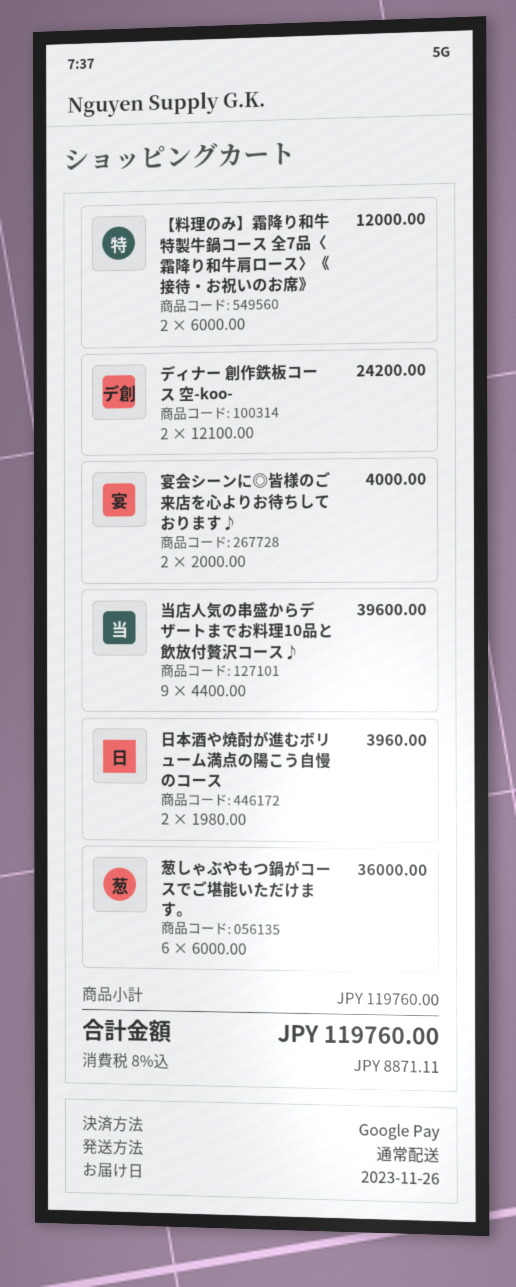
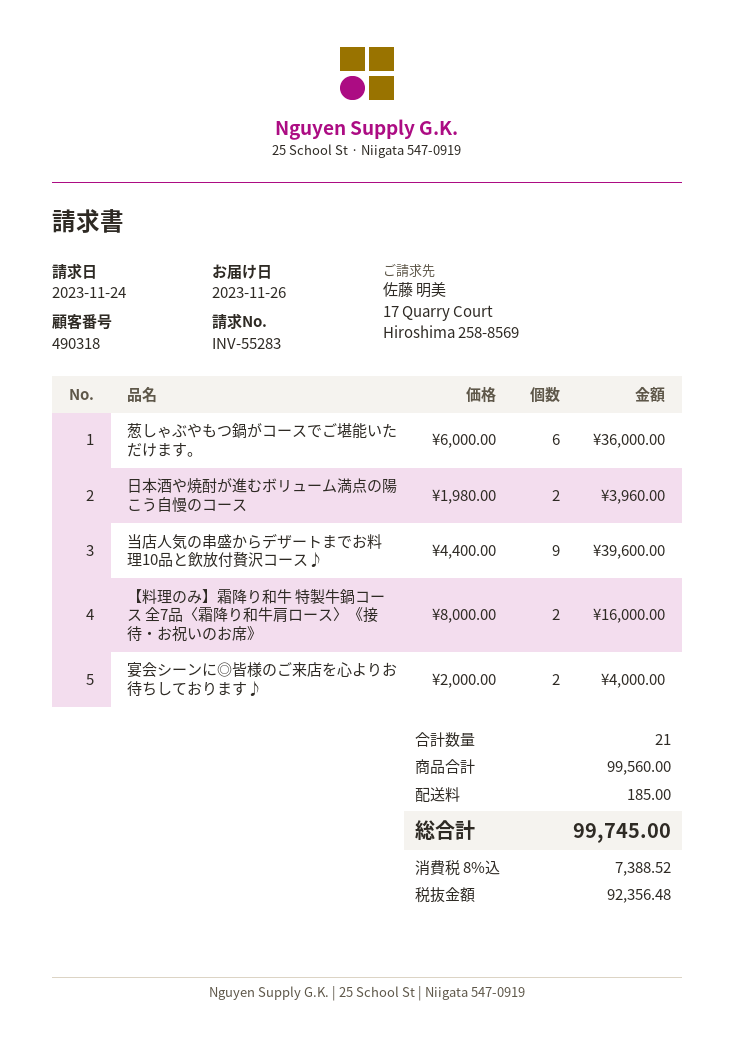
【料理のみ】霜降り和牛 特製牛鍋コース 全7品〈霜降り和牛肩ロース〉《接待・お祝いのお席》: 2 x 6000.00 = 12000.00 -> 2 x 8000.00 = 16000.00
ディナー 創作鉄板コース 空-koo-: 2 x 12100.00 = 24200.00 -> none
subtotal: 119760.00 -> 99560.00
shipping: none -> 185.00
tax: 8% = 8871.11 -> 8% = 7388.52
total: 119760.00 -> 99745.00

